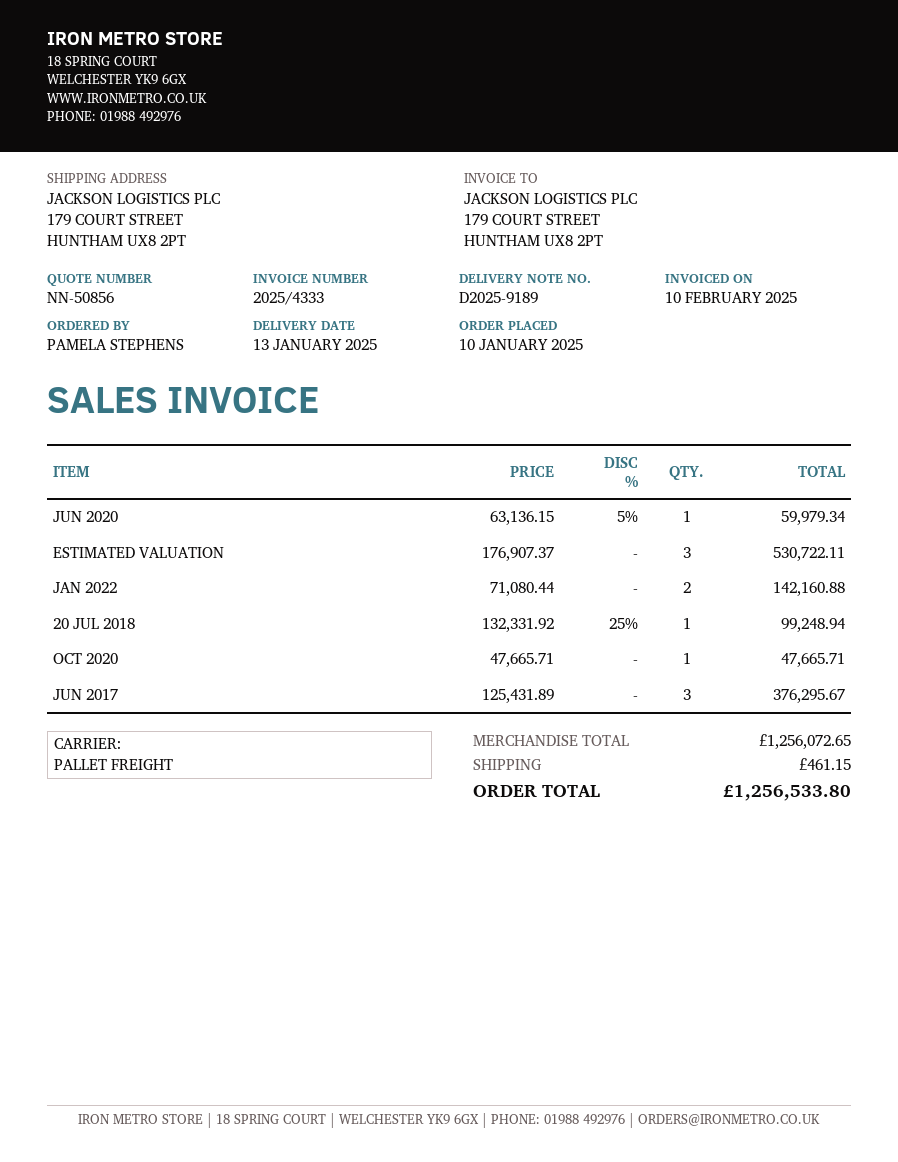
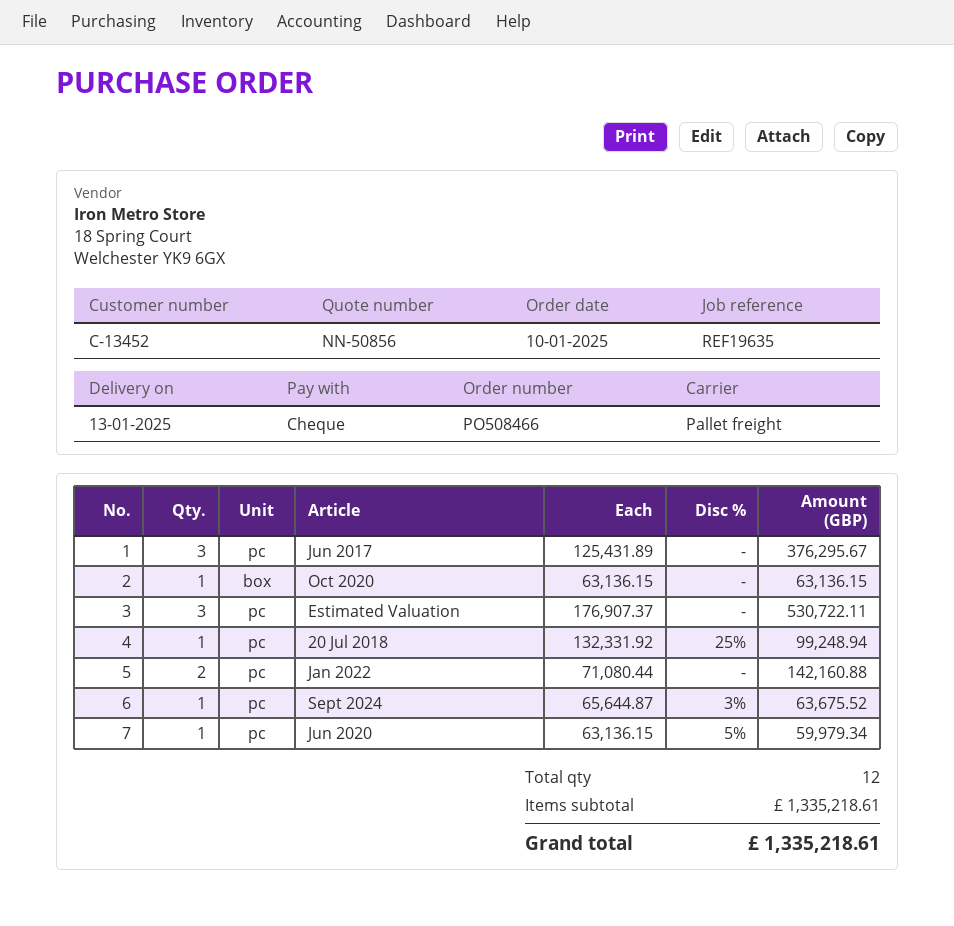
OCT 2020: 1 x 47665.71 = 47665.71 -> 1 x 63136.15 = 63136.15
Sept 2024: none -> 1 x 65644.87 - 3% = 63675.52
subtotal: 1256072.65 -> 1335218.61
shipping: 461.15 -> none
total: 1256533.80 -> 1335218.61

